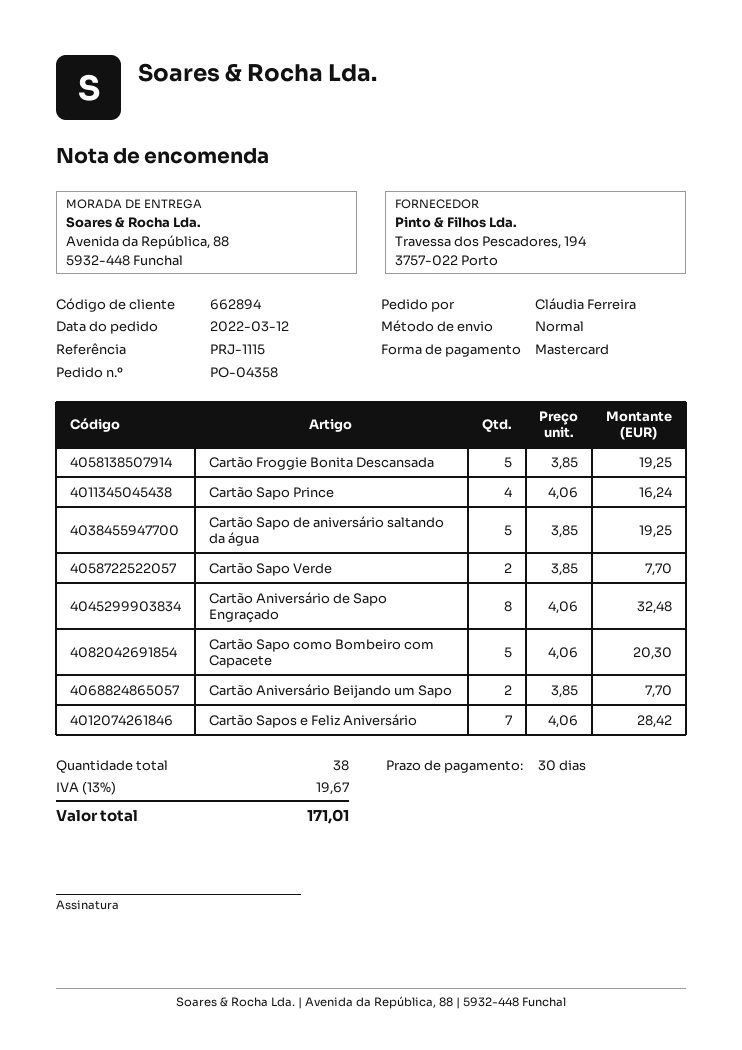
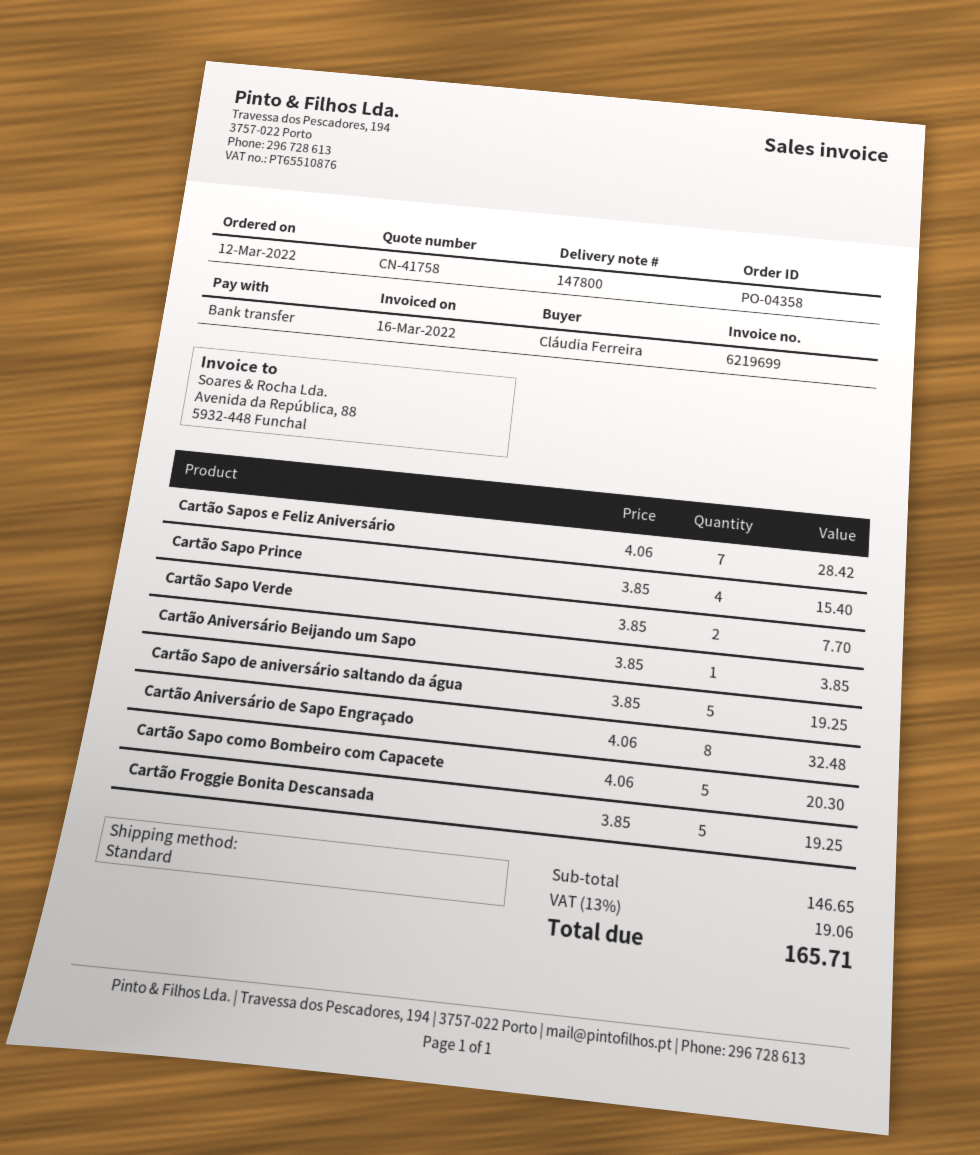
payment method: Mastercard -> bank transfer
Cartão Sapo Prince: 4 x 4.06 = 16.24 -> 4 x 3.85 = 15.40
Cartão Aniversário Beijando um Sapo: 2 x 3.85 = 7.70 -> 1 x 3.85 = 3.85
tax: 13% = 19.67 -> 13% = 19.06
total: 171.01 -> 165.71

